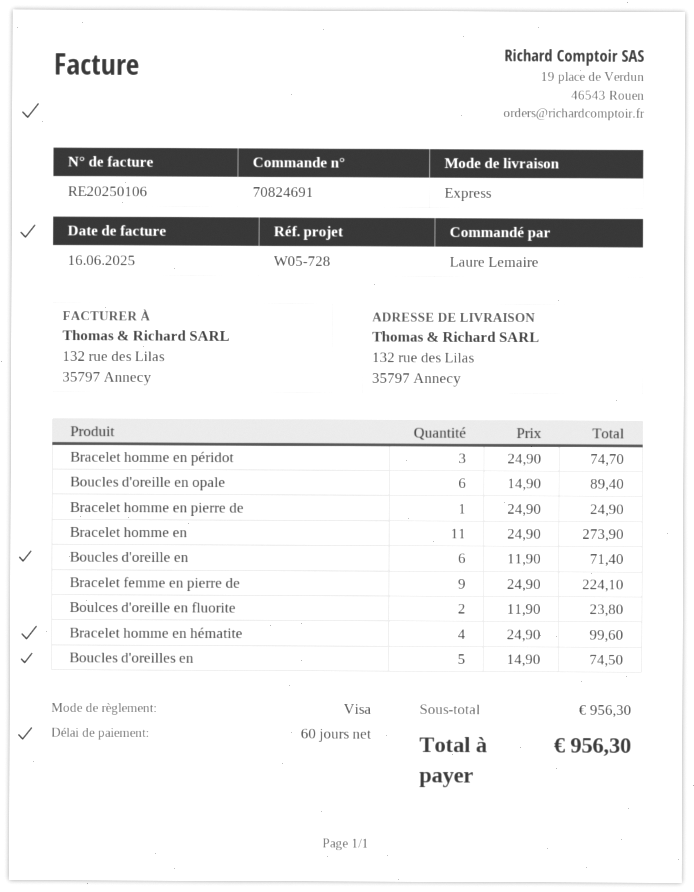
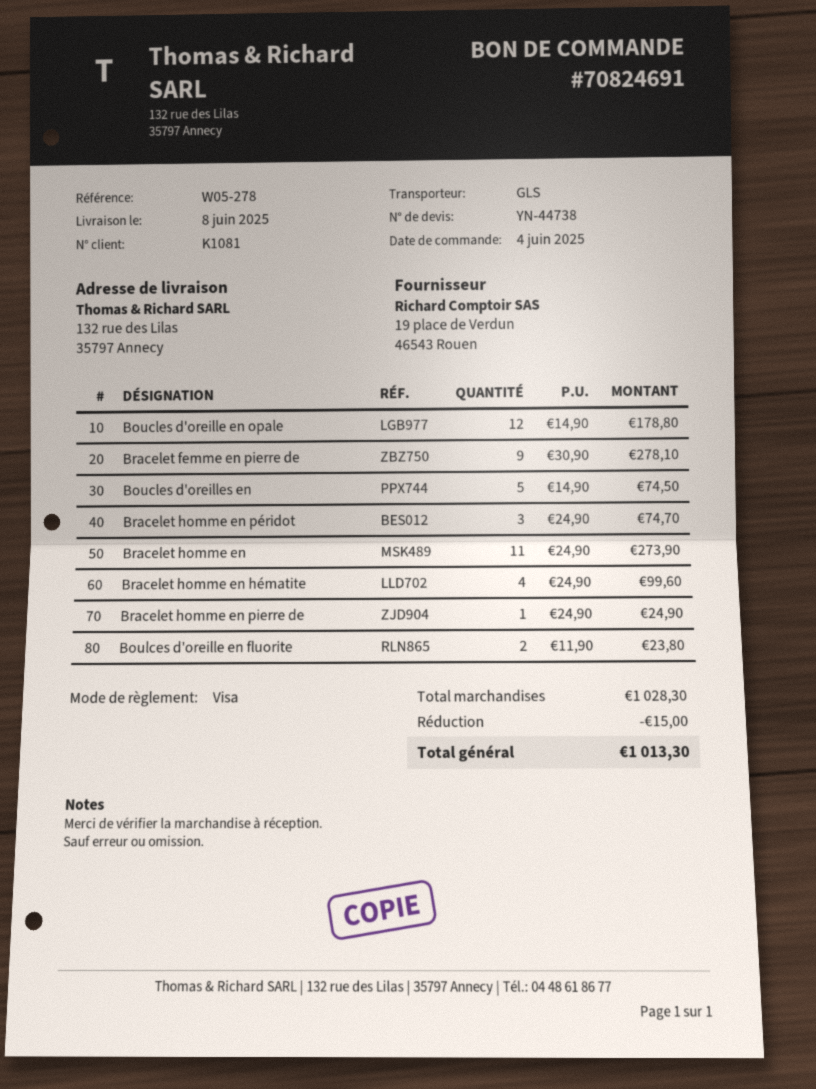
reference: W05-728 -> W05-278
shipping method: express -> GLS
Boucles d'oreille en opale: 6 x 14.90 = 89.40 -> 12 x 14.90 = 178.80
Boucles d'oreille en: 6 x 11.90 = 71.40 -> none
Bracelet femme en pierre de: 9 x 24.90 = 224.10 -> 9 x 30.90 = 278.10
subtotal: 956.30 -> 1028.30
discount: none -> 15.00
total: 956.30 -> 1013.30

